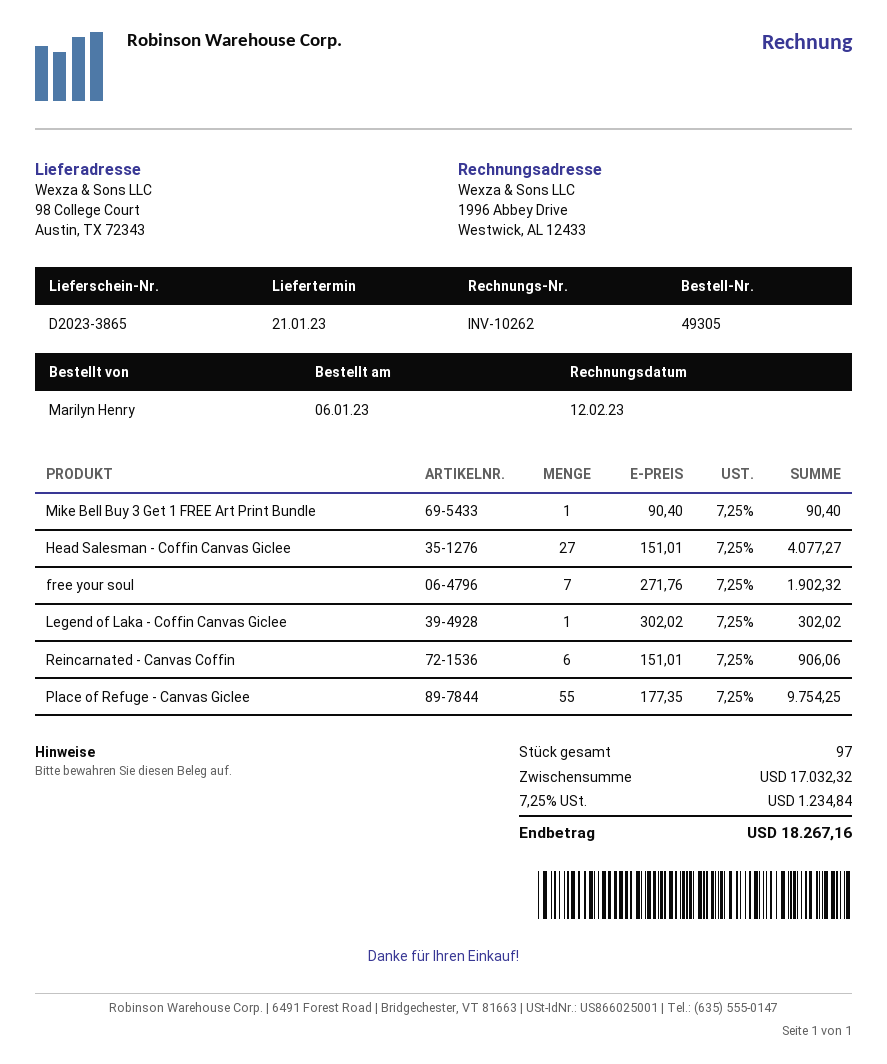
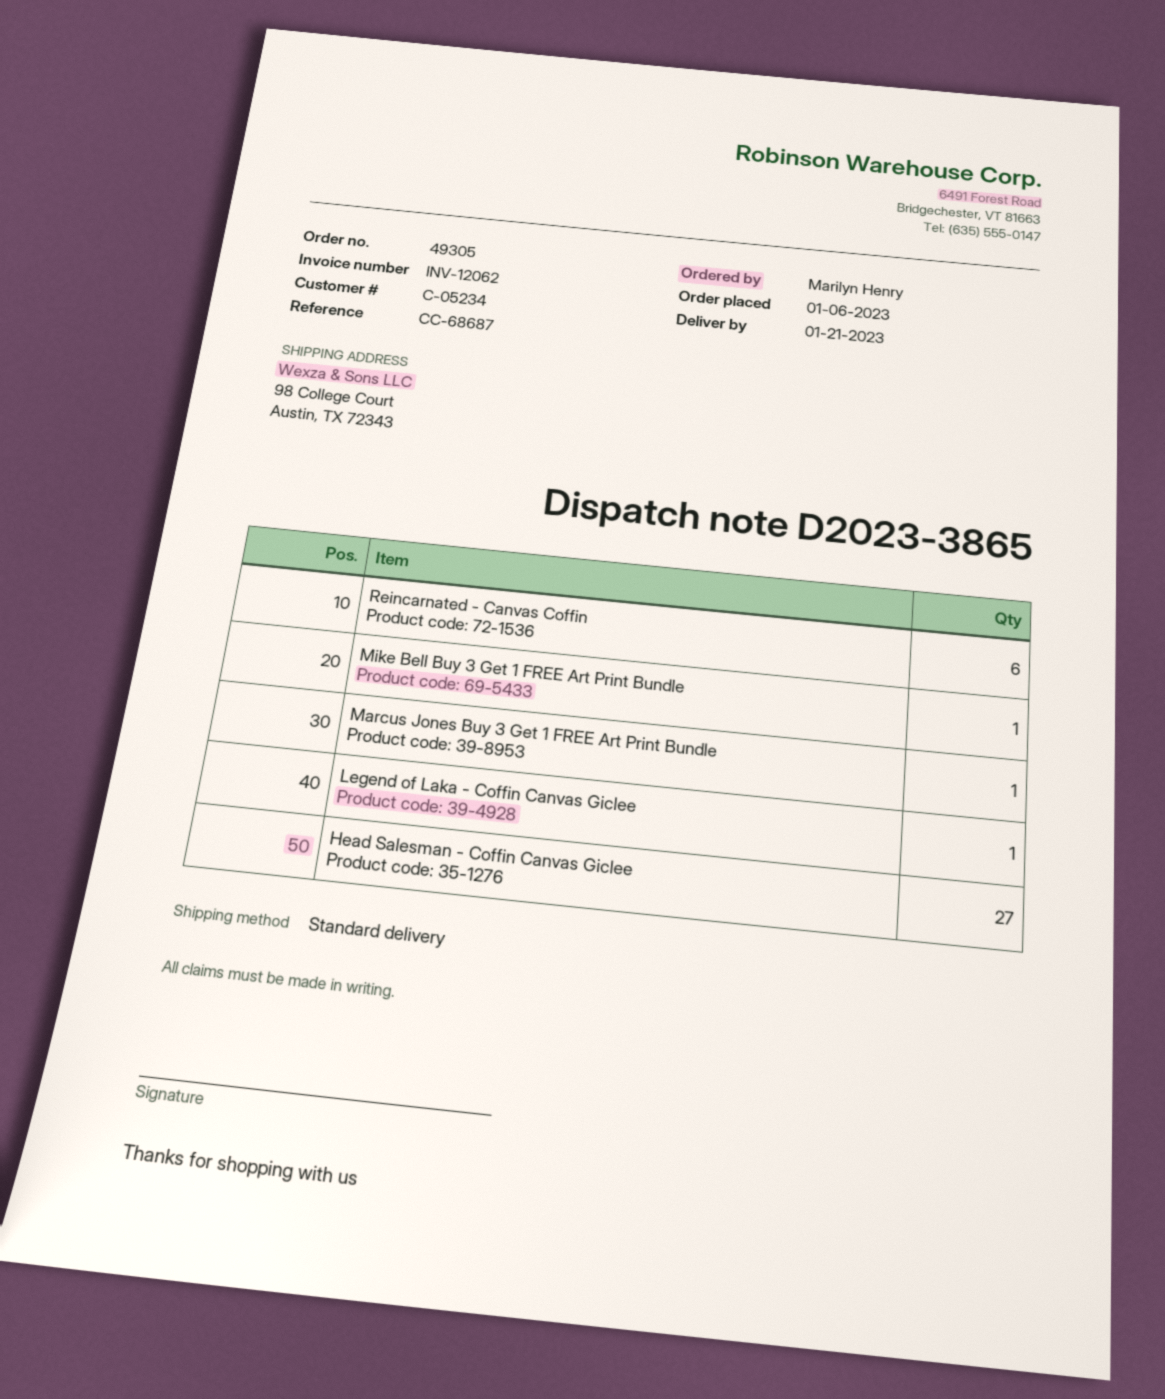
invoice number: INV-10262 -> INV-12062
free your soul: 7 -> none
Place of Refuge - Canvas Giclee: 55 -> none
Marcus Jones Buy 3 Get 1 FREE Art Print Bundle: none -> 1

